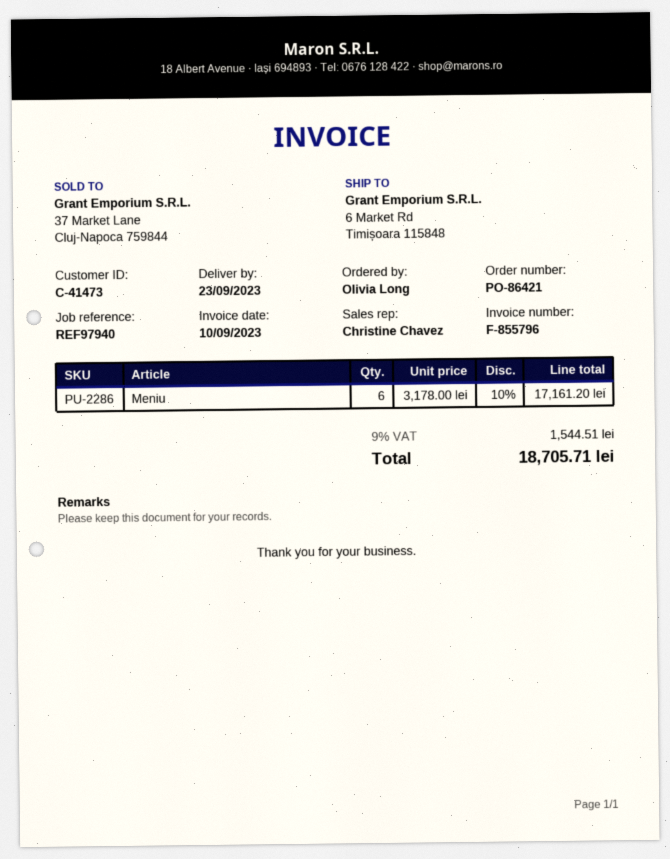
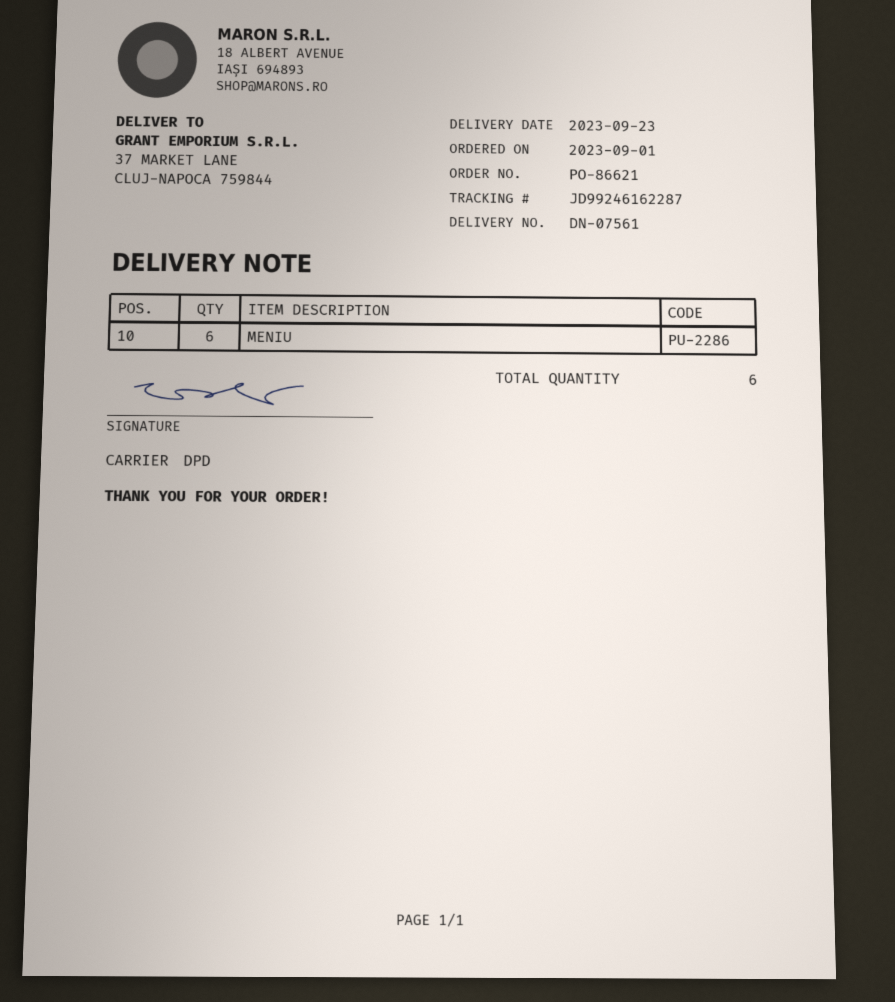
order number: PO-86421 -> PO-86621
ship to: 6 Market Rd, Timișoara 115848 -> 37 MARKET LANE, CLUJ-NAPOCA 759844

